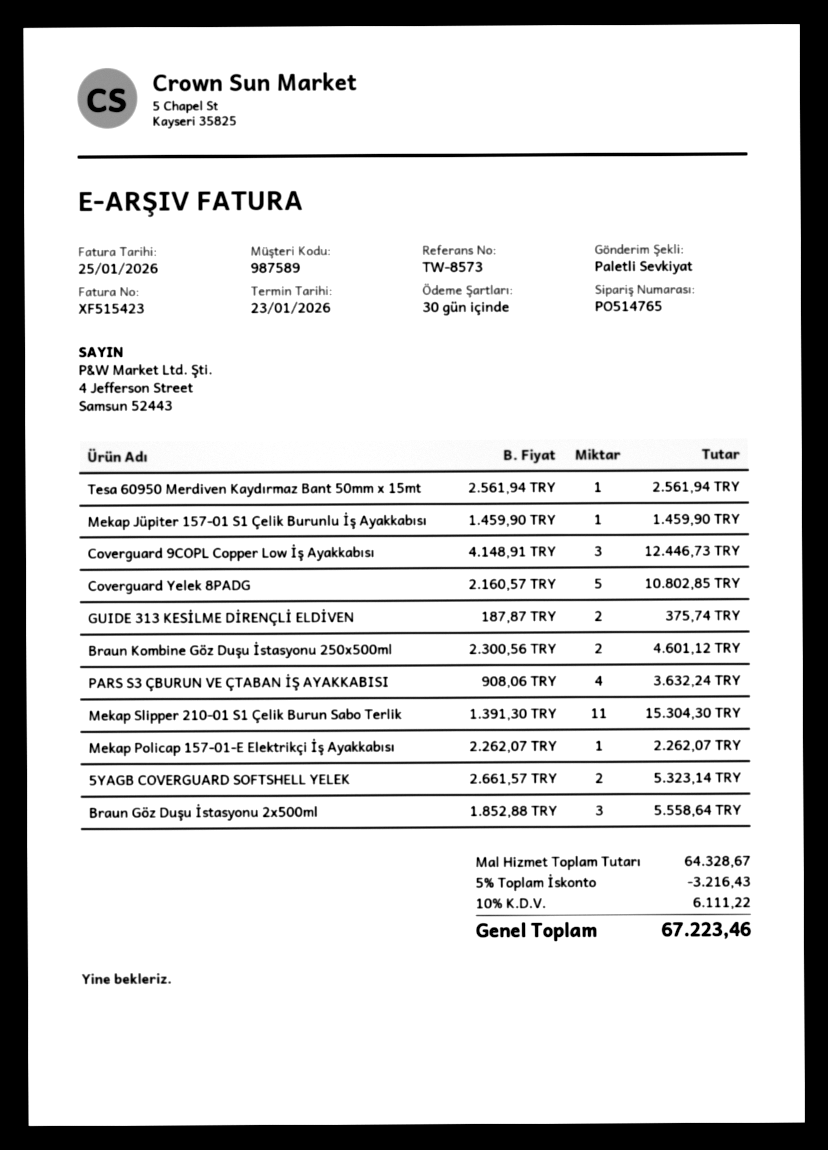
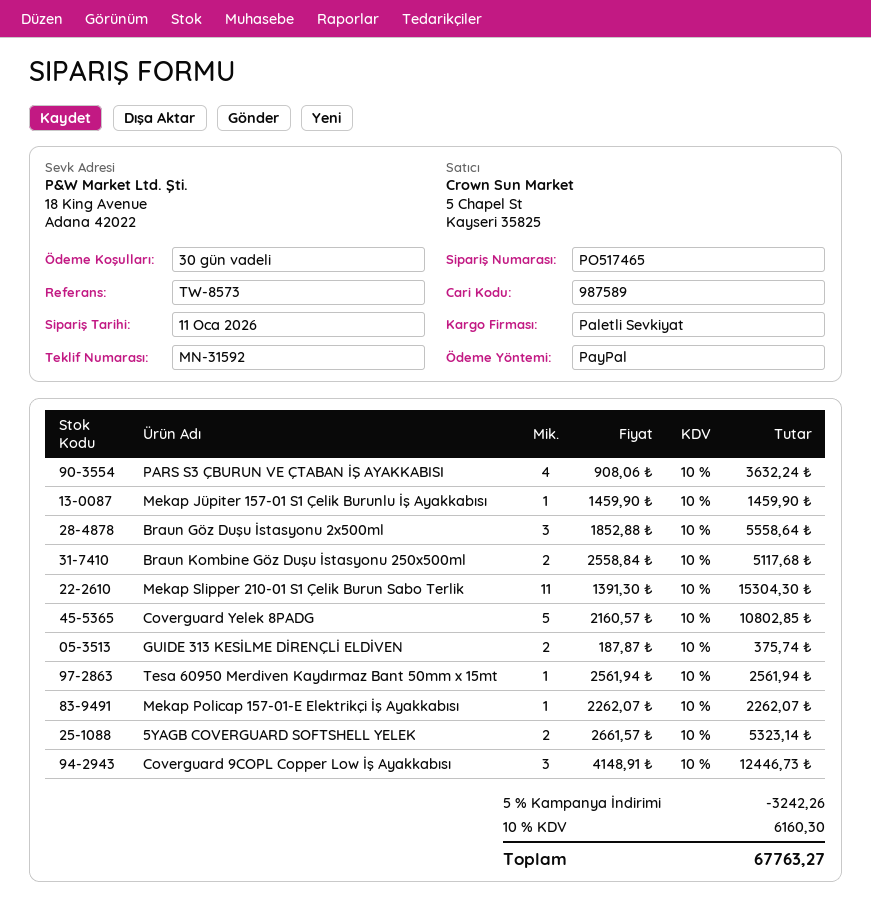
order number: PO514765 -> PO517465
Braun Kombine Göz Duşu İstasyonu 250x500ml: 2 x 2300.56 = 4601.12 -> 2 x 2558.84 = 5117.68
discount: 5% = 3216.43 -> 5% = 3242.26
tax: 10% = 6111.22 -> 10% = 6160.30
total: 67223.46 -> 67763.27

